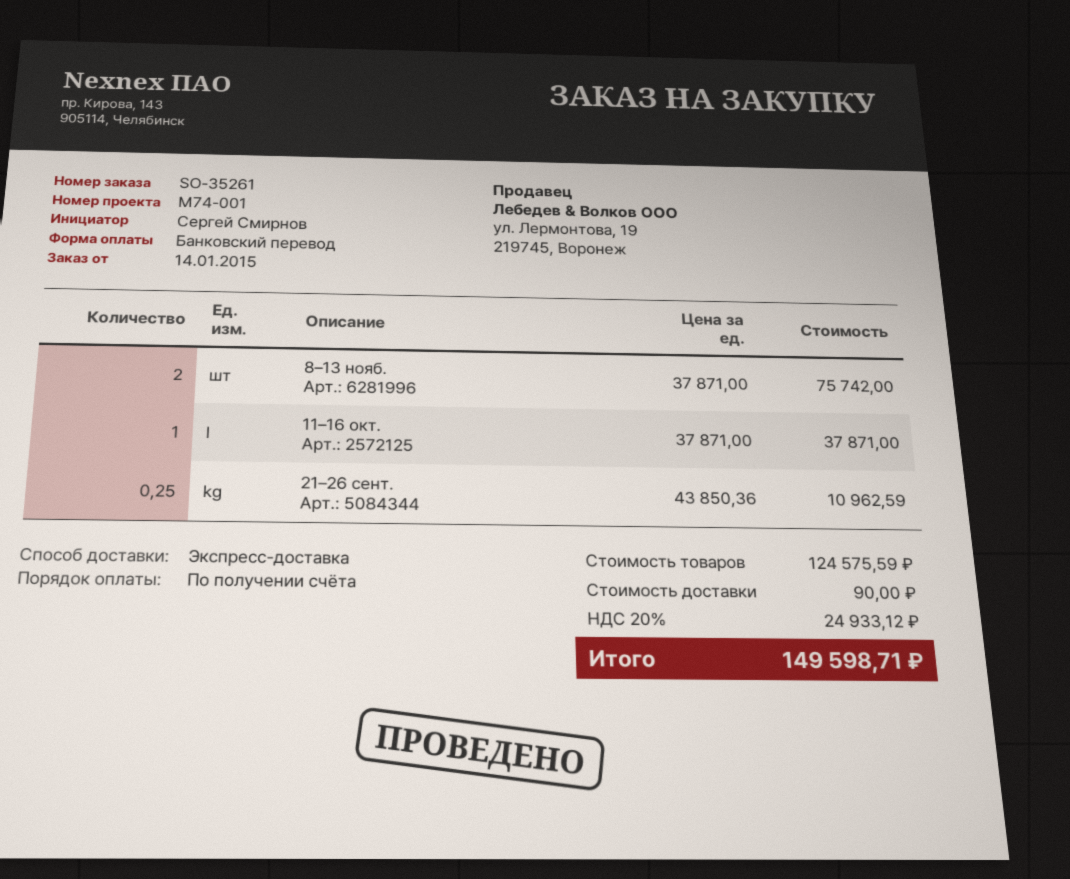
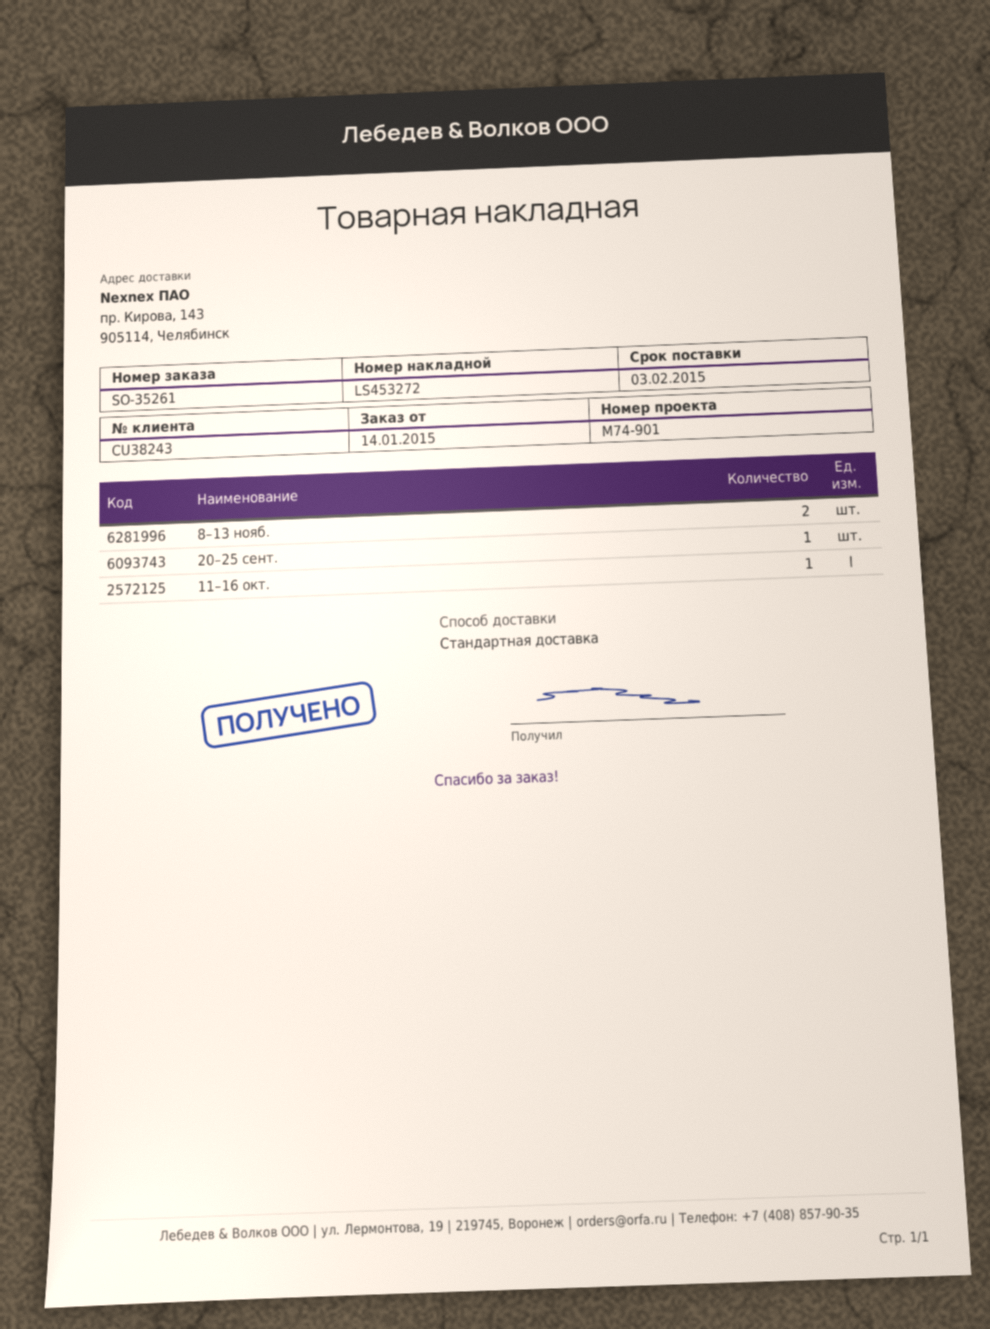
reference: M74-001 -> M74-901
shipping method: express -> standard
21–26 сент.: 0.25 -> none
20–25 сент.: none -> 1

